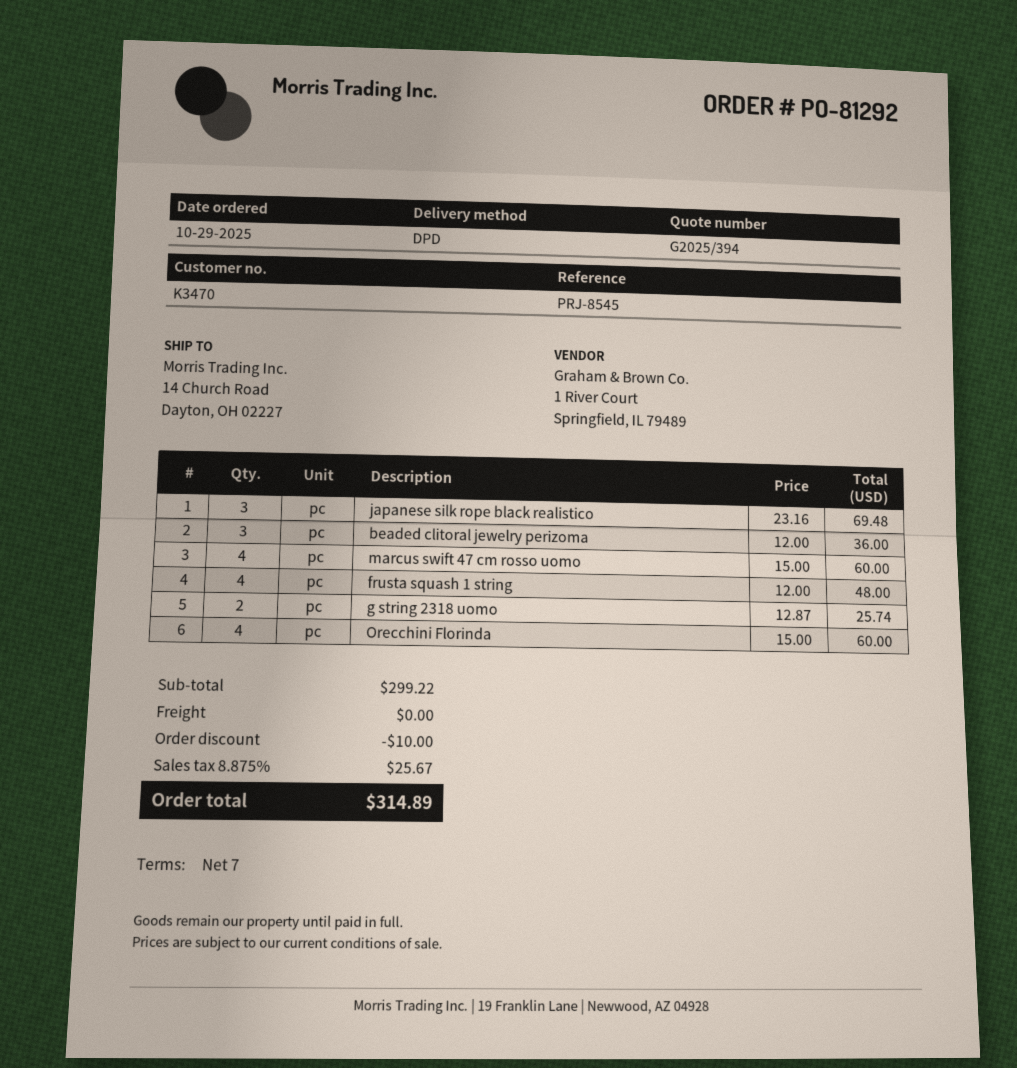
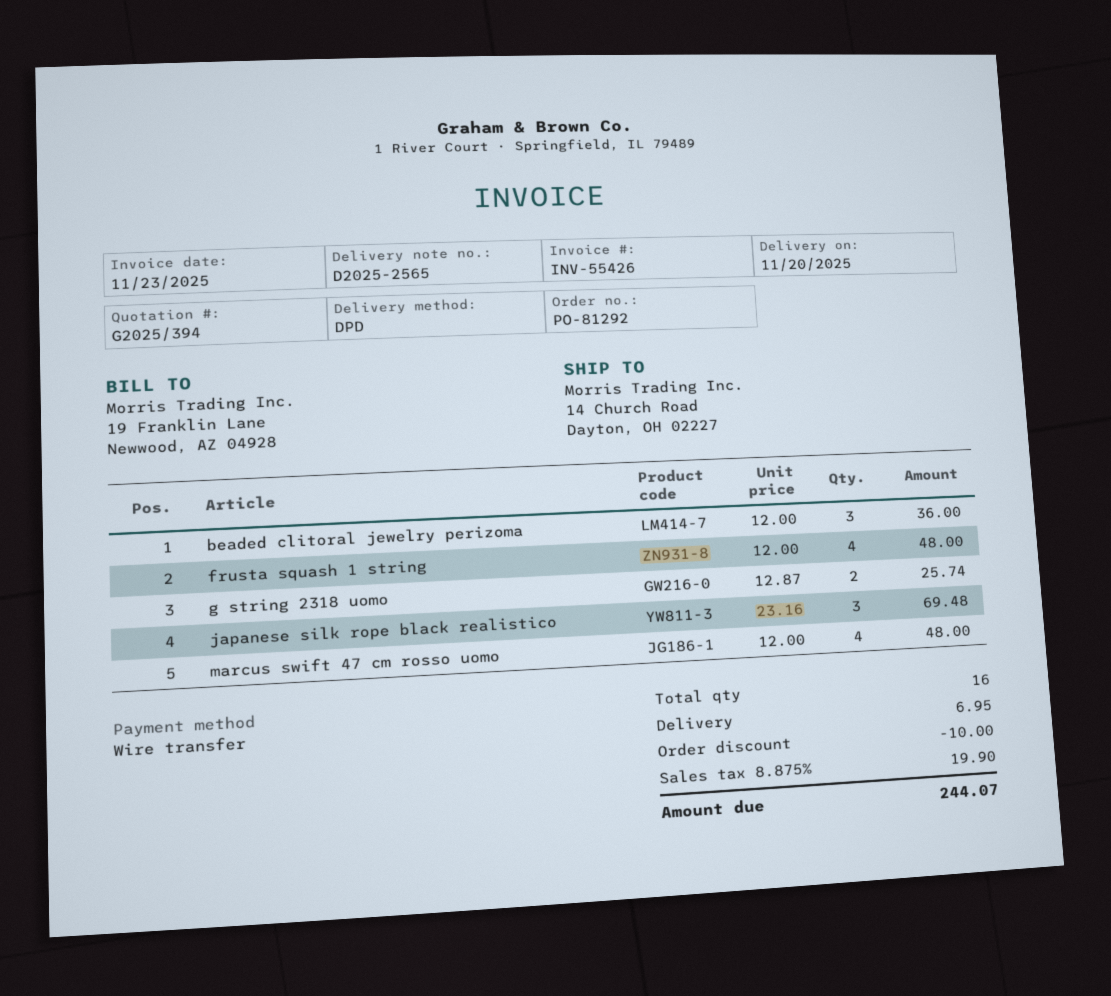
marcus swift 47 cm rosso uomo: 4 x 15.00 = 60.00 -> 4 x 12.00 = 48.00
Orecchini Florinda: 4 x 15.00 = 60.00 -> none
shipping: 0.00 -> 6.95
tax: 8.875% = 25.67 -> 8.875% = 19.90
total: 314.89 -> 244.07

